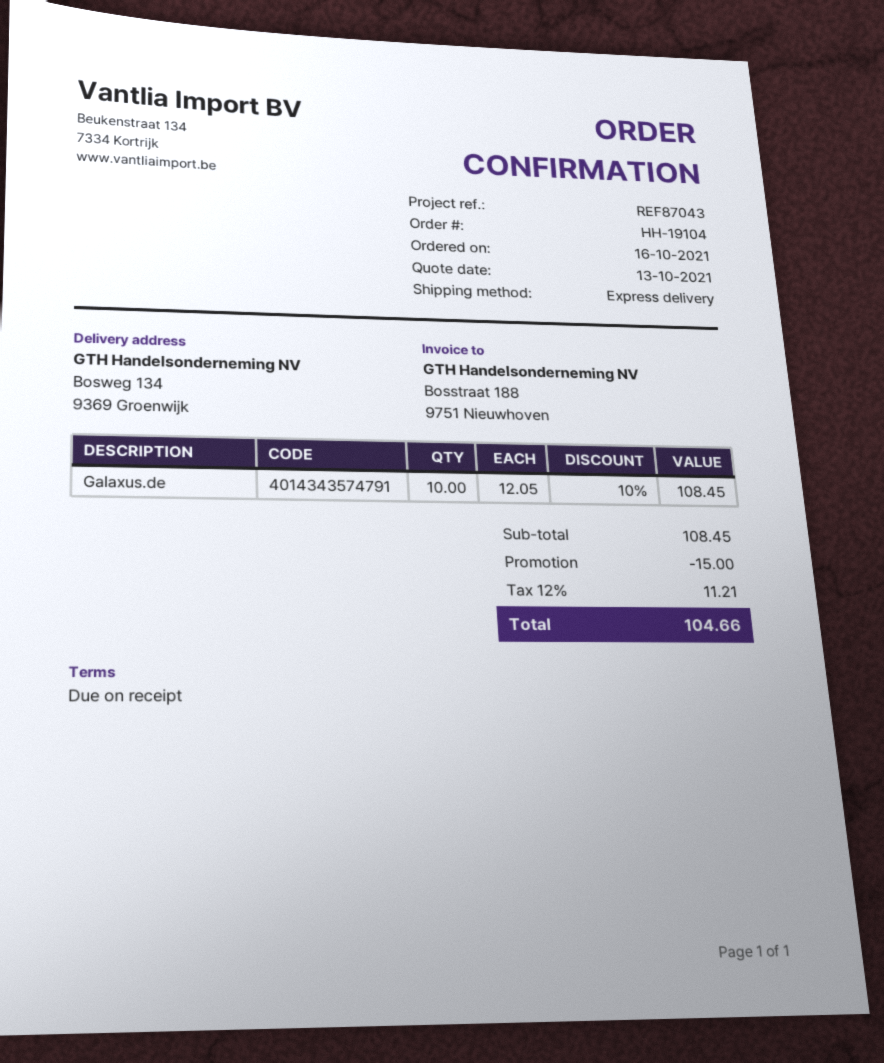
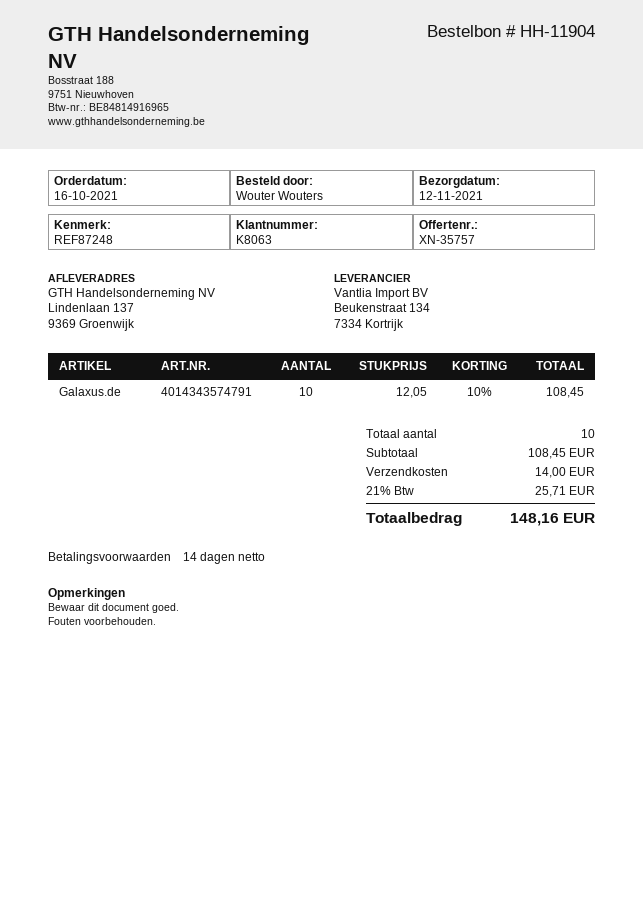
order number: HH-19104 -> HH-11904
payment terms: on receipt -> 14 days
reference: REF87043 -> REF87248
ship to: Bosweg 134, 9369 Groenwijk -> Lindenlaan 137, 9369 Groenwijk
discount: 15.00 -> none
shipping: none -> 14.00
tax: 12% = 11.21 -> 21% = 25.71
total: 104.66 -> 148.16

